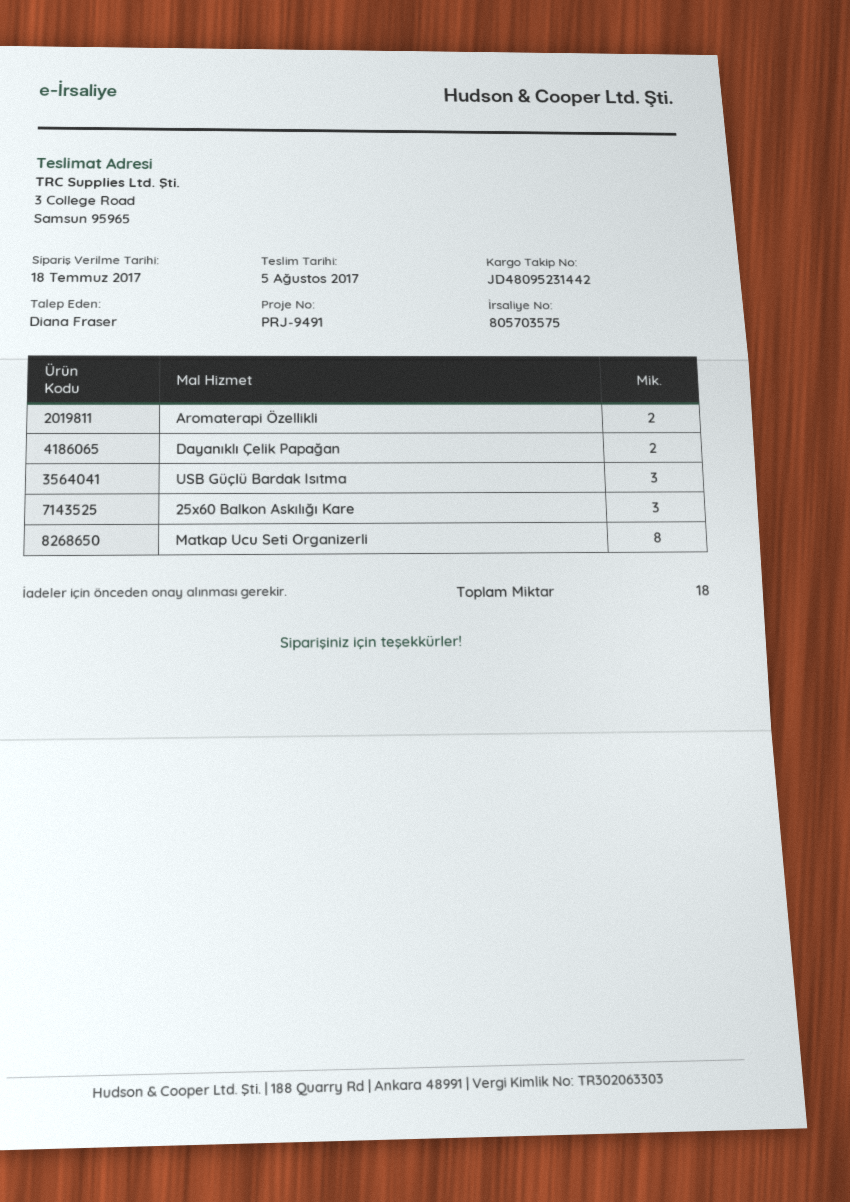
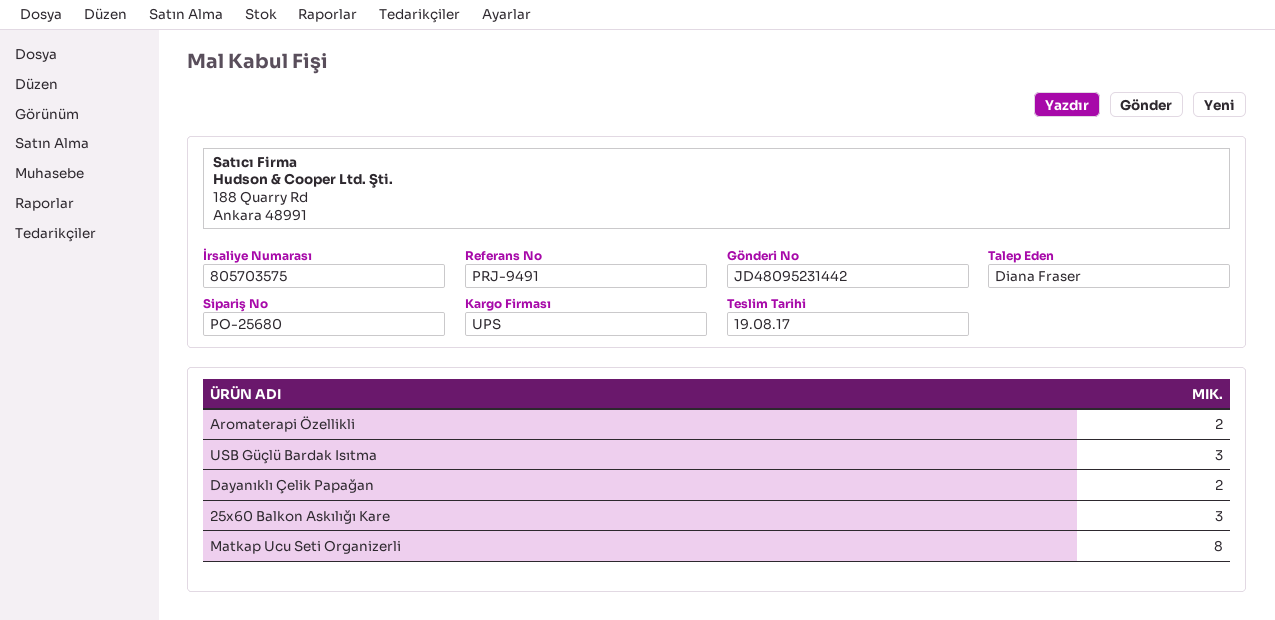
delivery date: 2017-08-05 -> 2017-08-19

